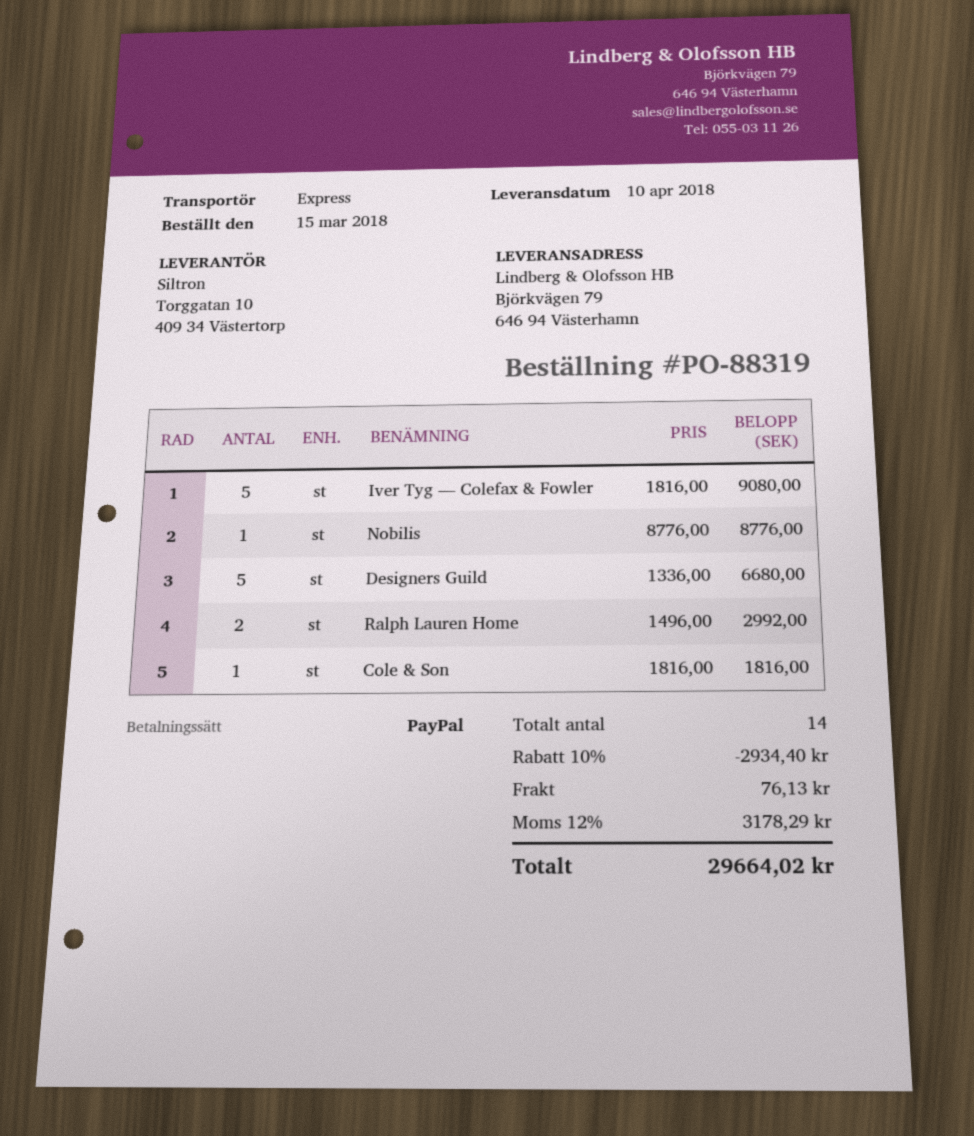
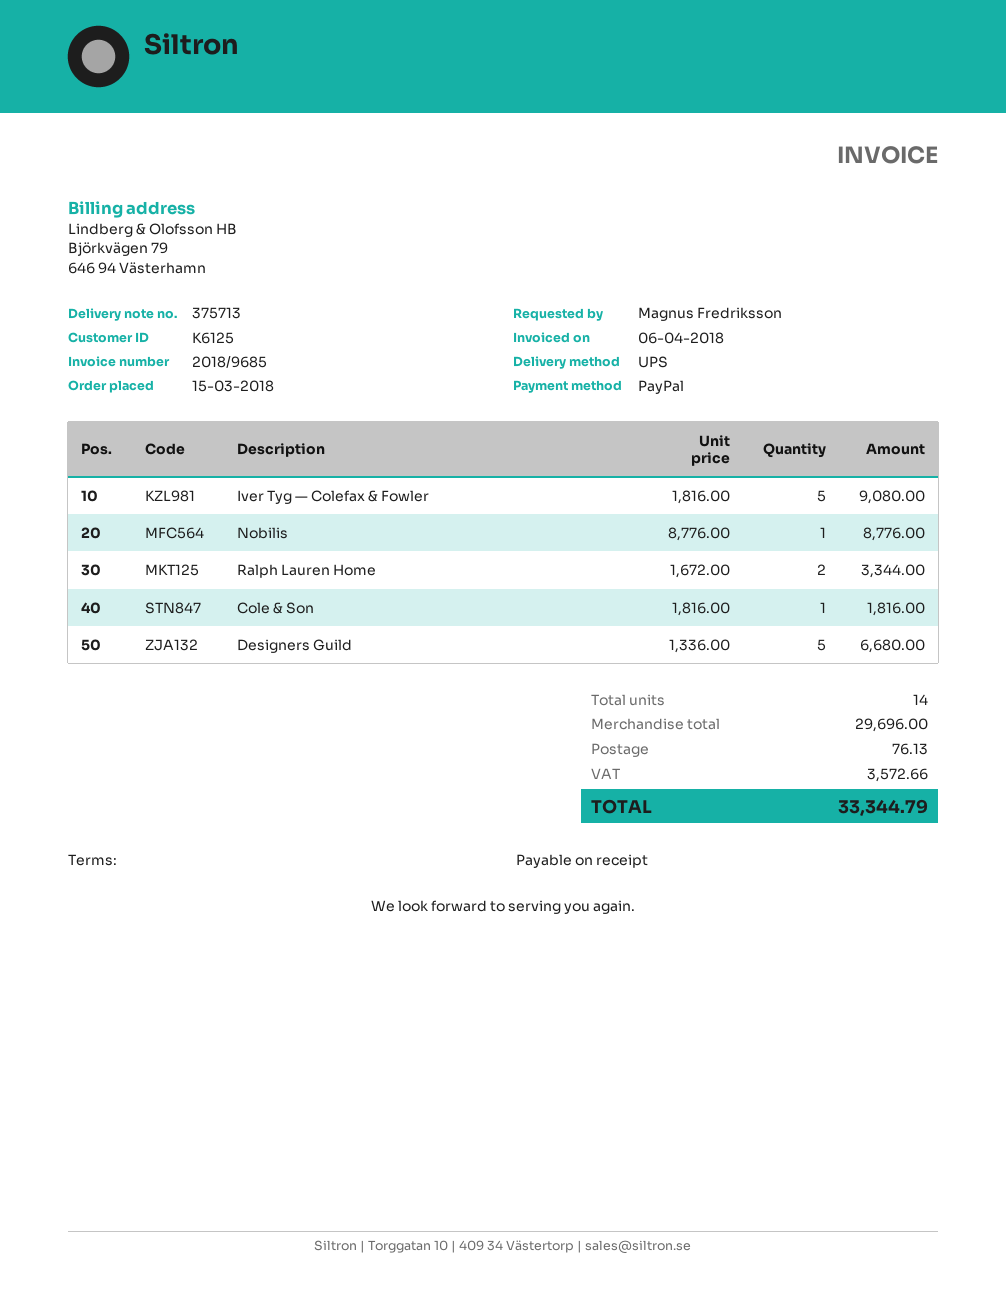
shipping method: express -> UPS
Ralph Lauren Home: 2 x 1496.00 = 2992.00 -> 2 x 1672.00 = 3344.00
discount: 10% = 2934.40 -> none
tax: 3178.29 -> 3572.66
total: 29664.02 -> 33344.79

